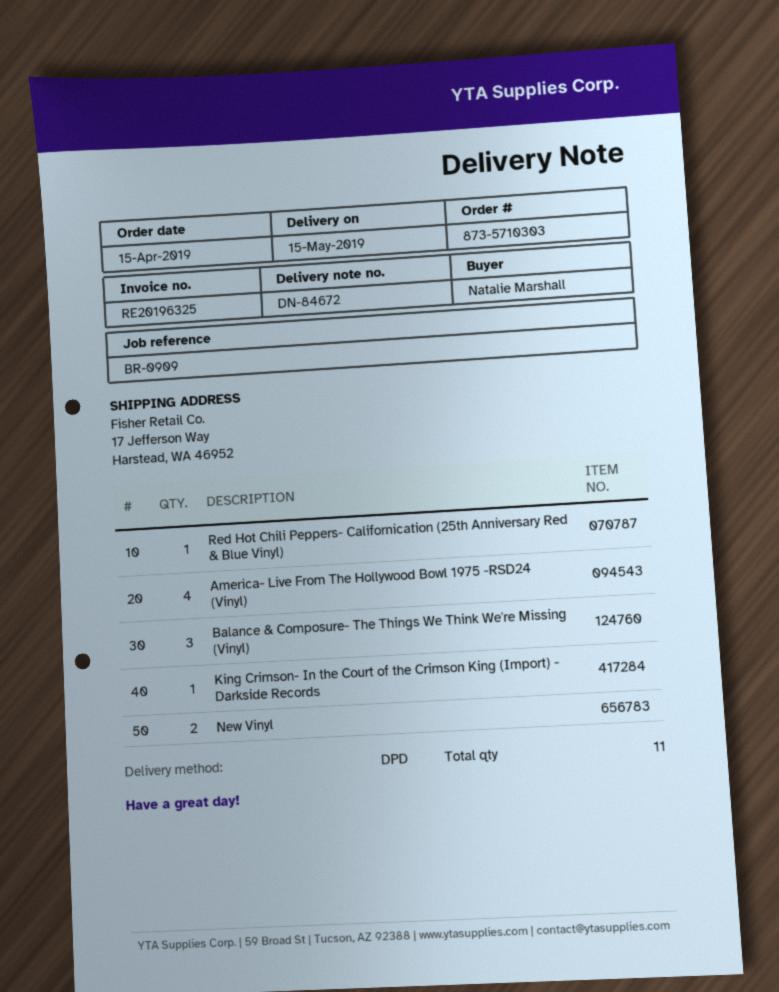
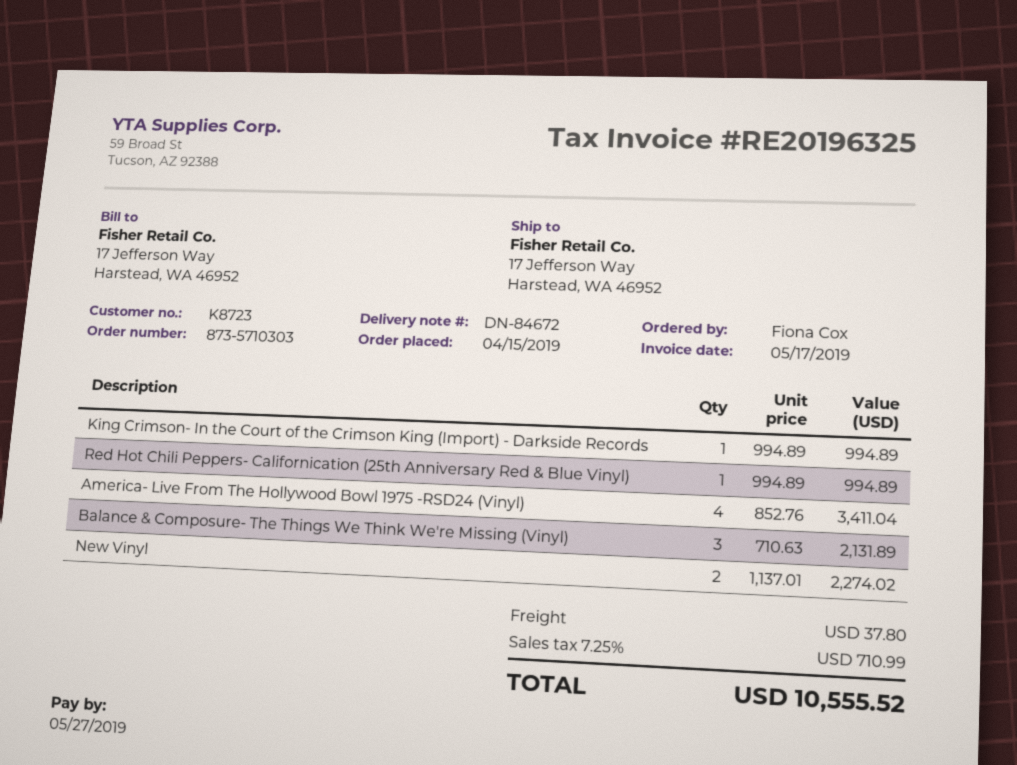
ordered by: Natalie Marshall -> Fiona Cox

